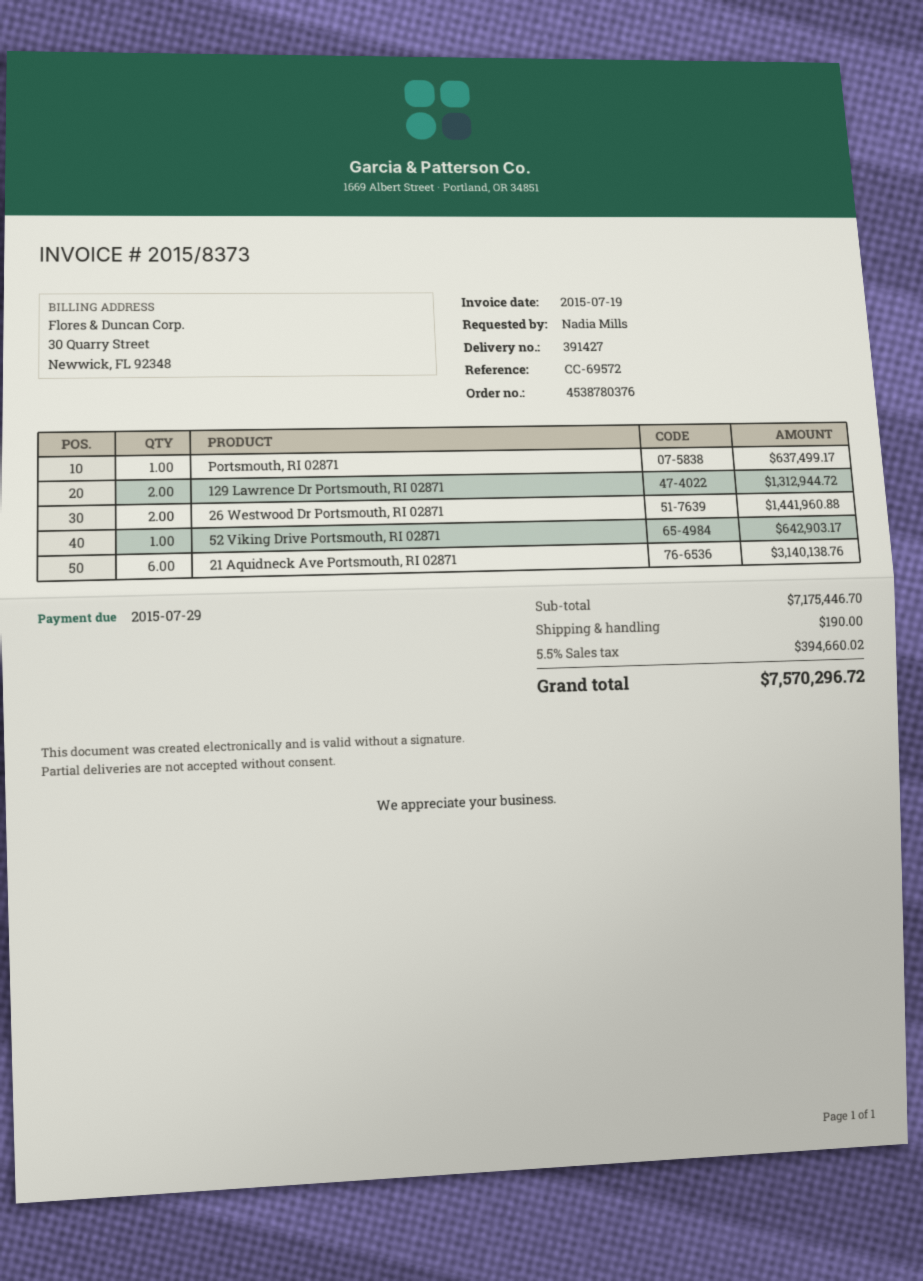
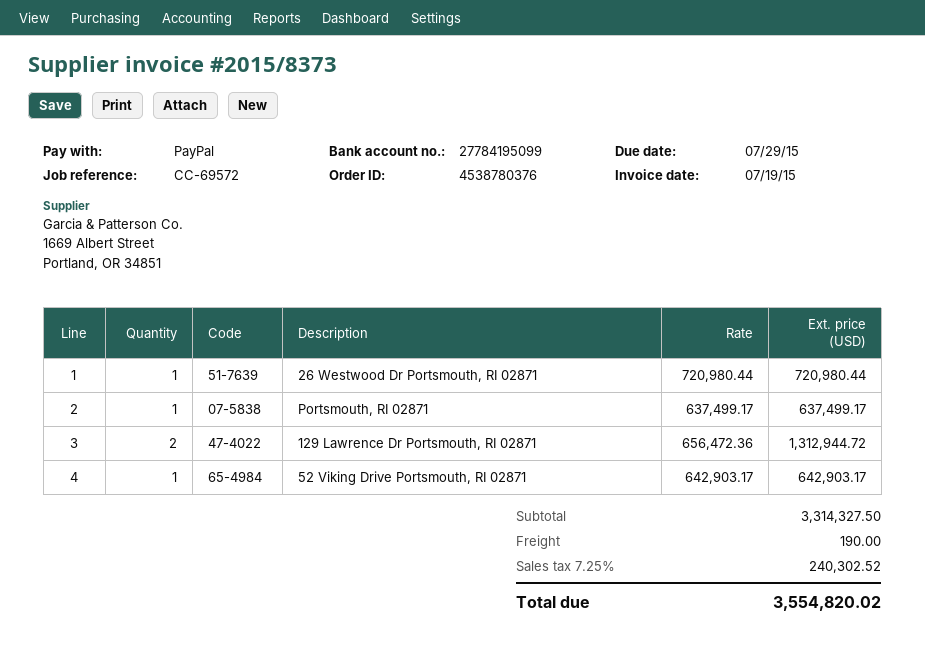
26 Westwood Dr Portsmouth, RI 02871: 2 for 1441960.88 -> 1 for 720980.44
21 Aquidneck Ave Portsmouth, RI 02871: 6 for 3140138.76 -> none
subtotal: 7175446.70 -> 3314327.50
tax: 5.5% = 394660.02 -> 7.25% = 240302.52
total: 7570296.72 -> 3554820.02

